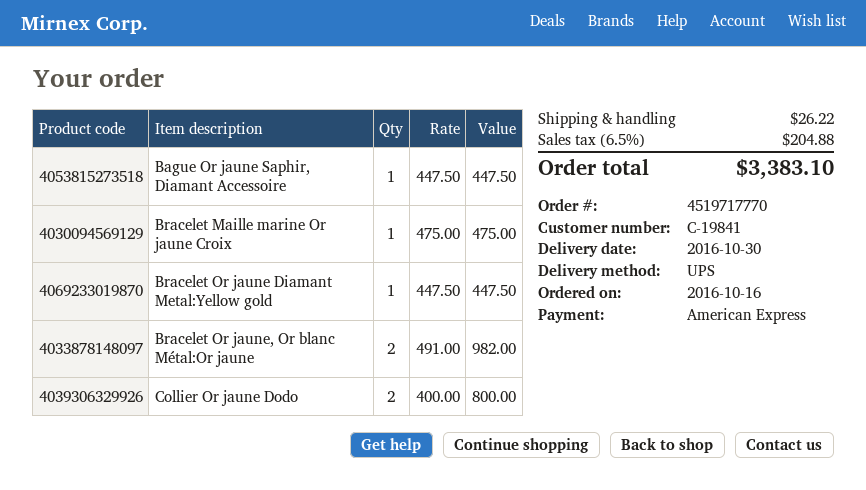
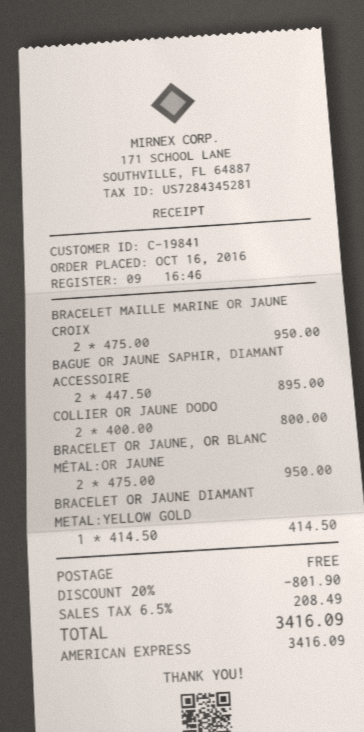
Bague Or jaune Saphir, Diamant Accessoire: 1 x 447.50 = 447.50 -> 2 x 447.50 = 895.00
Bracelet Maille marine Or jaune Croix: 1 x 475.00 = 475.00 -> 2 x 475.00 = 950.00
Bracelet Or jaune Diamant Metal:Yellow gold: 1 x 447.50 = 447.50 -> 1 x 414.50 = 414.50
Bracelet Or jaune, Or blanc Métal:Or jaune: 2 x 491.00 = 982.00 -> 2 x 475.00 = 950.00
discount: none -> 20% = 801.90
shipping: 26.22 -> 0.00
tax: 6.5% = 204.88 -> 6.5% = 208.49
total: 3383.10 -> 3416.09

